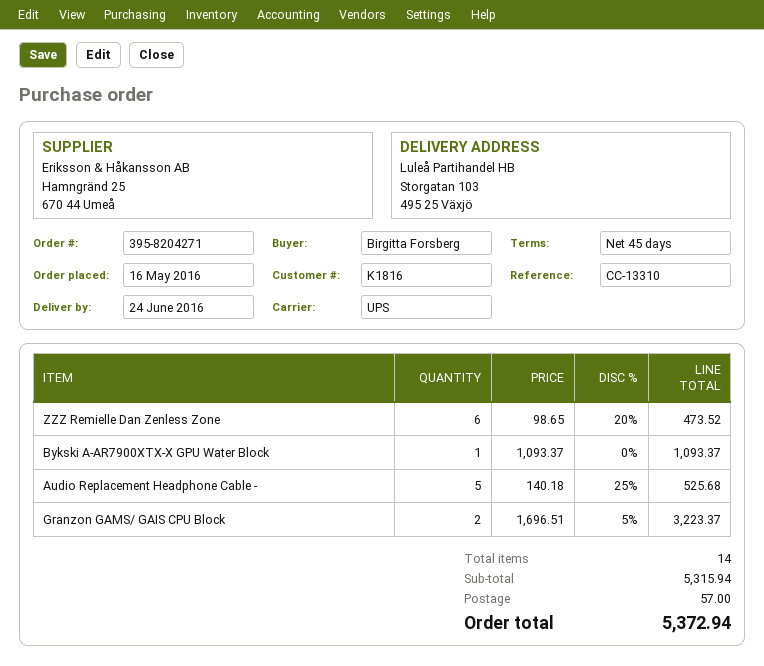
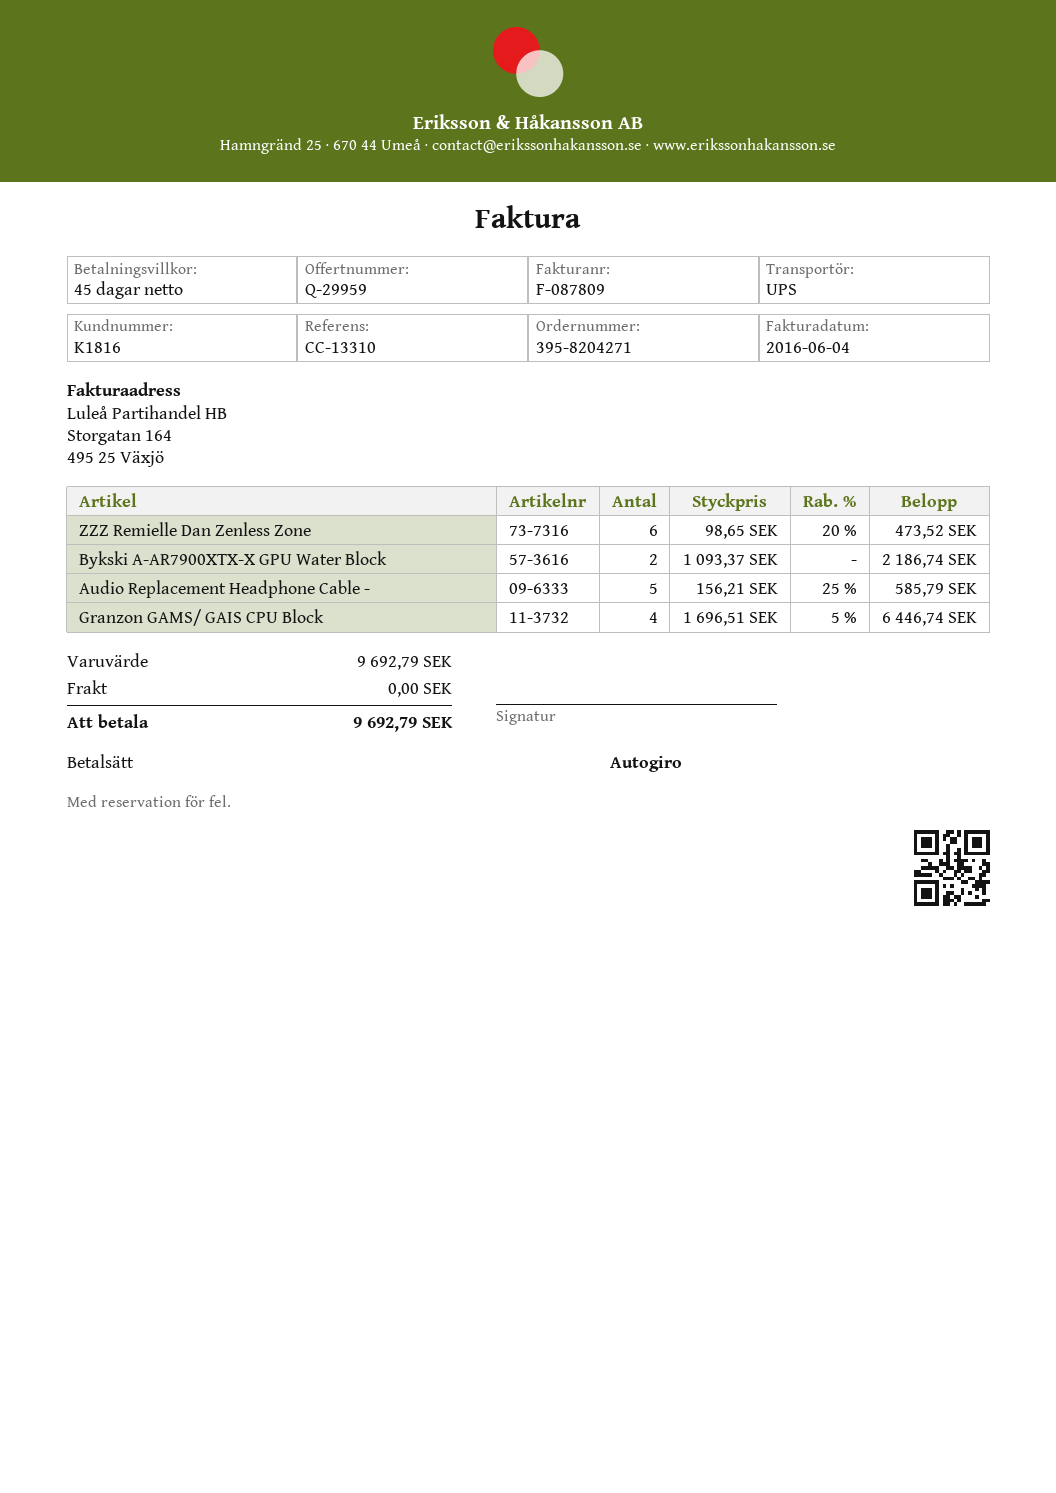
Bykski A-AR7900XTX-X GPU Water Block: 1 x 1093.37 = 1093.37 -> 2 x 1093.37 = 2186.74
Audio Replacement Headphone Cable -: 5 x 140.18 - 25% = 525.68 -> 5 x 156.21 - 25% = 585.79
Granzon GAMS/ GAIS CPU Block: 2 x 1696.51 - 5% = 3223.37 -> 4 x 1696.51 - 5% = 6446.74
subtotal: 5315.94 -> 9692.79
shipping: 57.00 -> 0.00
total: 5372.94 -> 9692.79

